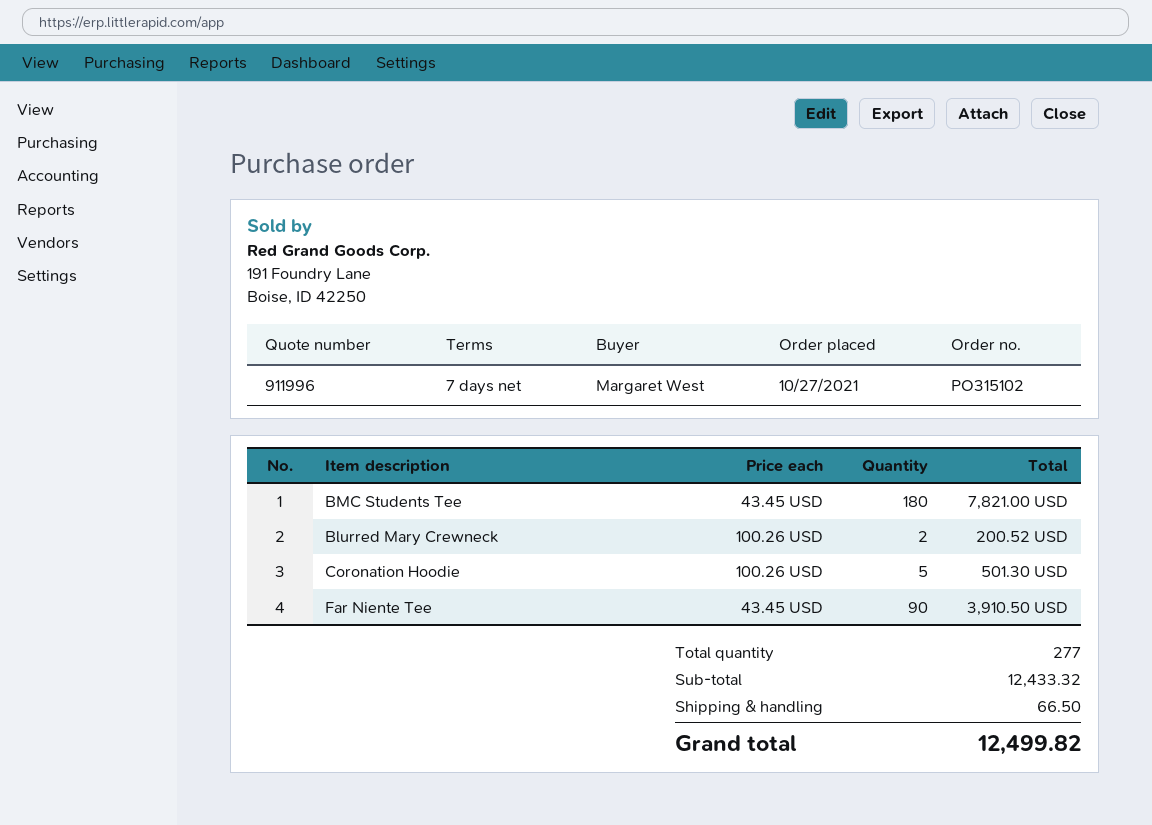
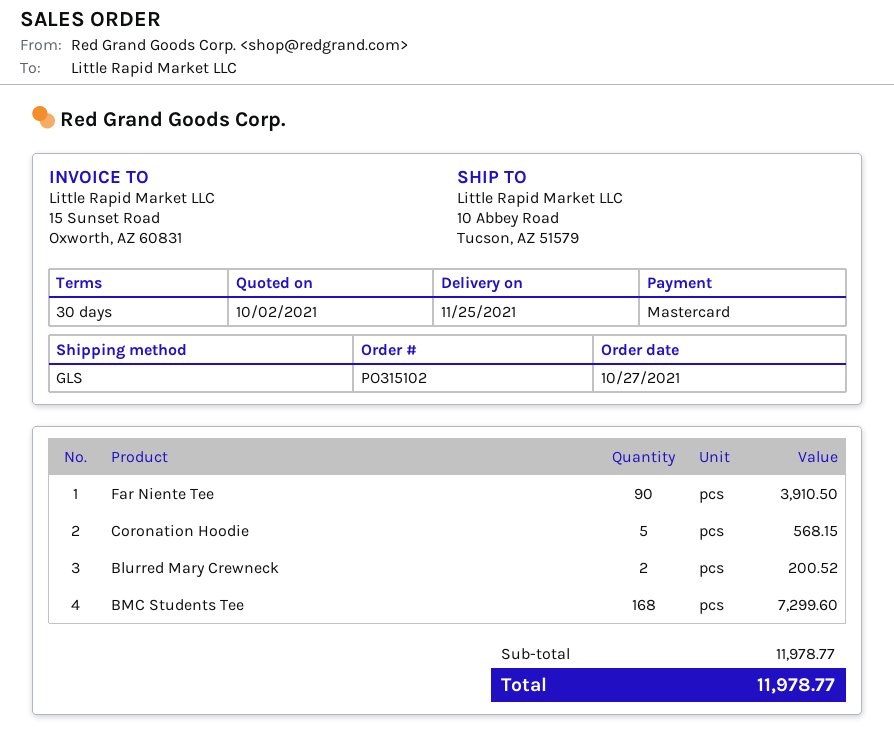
payment terms: 7 days -> 30 days
BMC Students Tee: 180 for 7821.00 -> 168 for 7299.60
Coronation Hoodie: 5 for 501.30 -> 5 for 568.15
subtotal: 12433.32 -> 11978.77
shipping: 66.50 -> none
total: 12499.82 -> 11978.77

